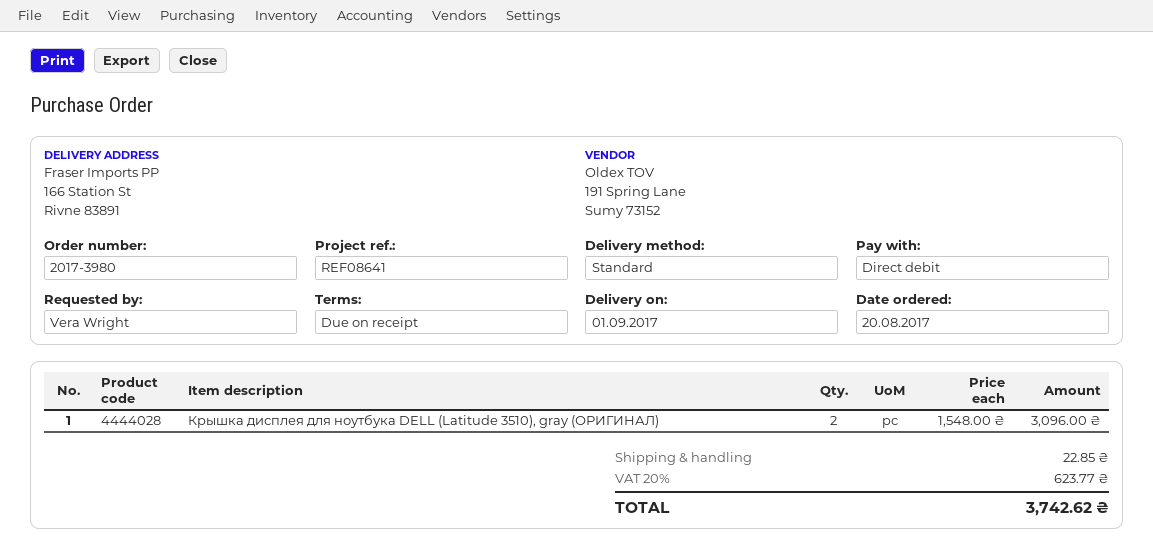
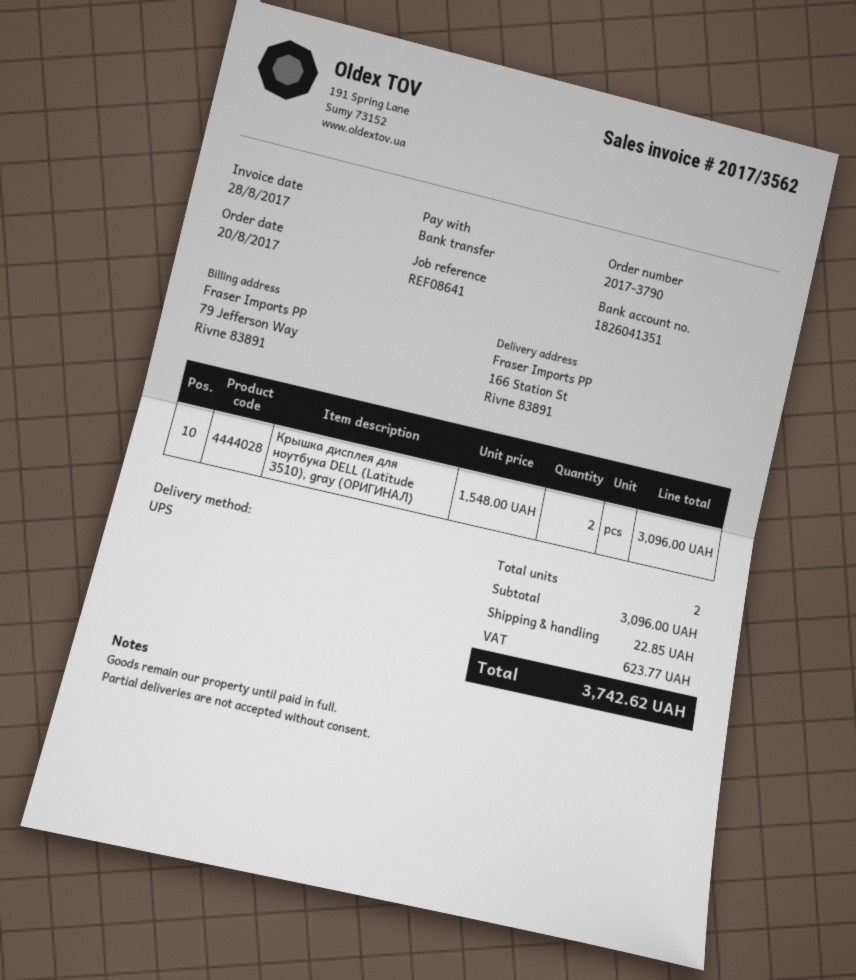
order number: 2017-3980 -> 2017-3790
payment method: direct debit -> bank transfer
shipping method: standard -> UPS

